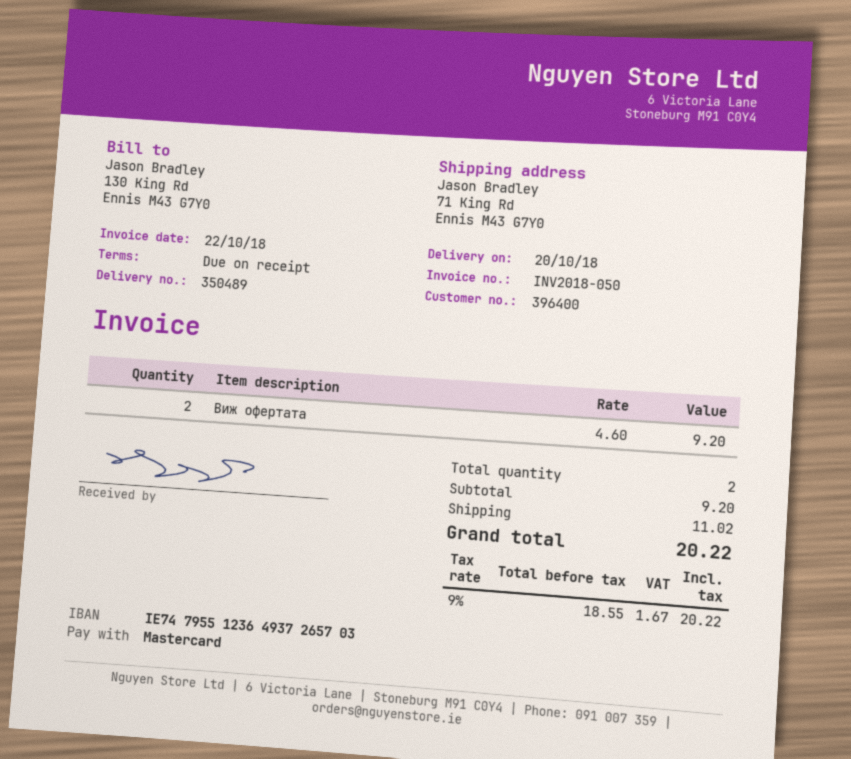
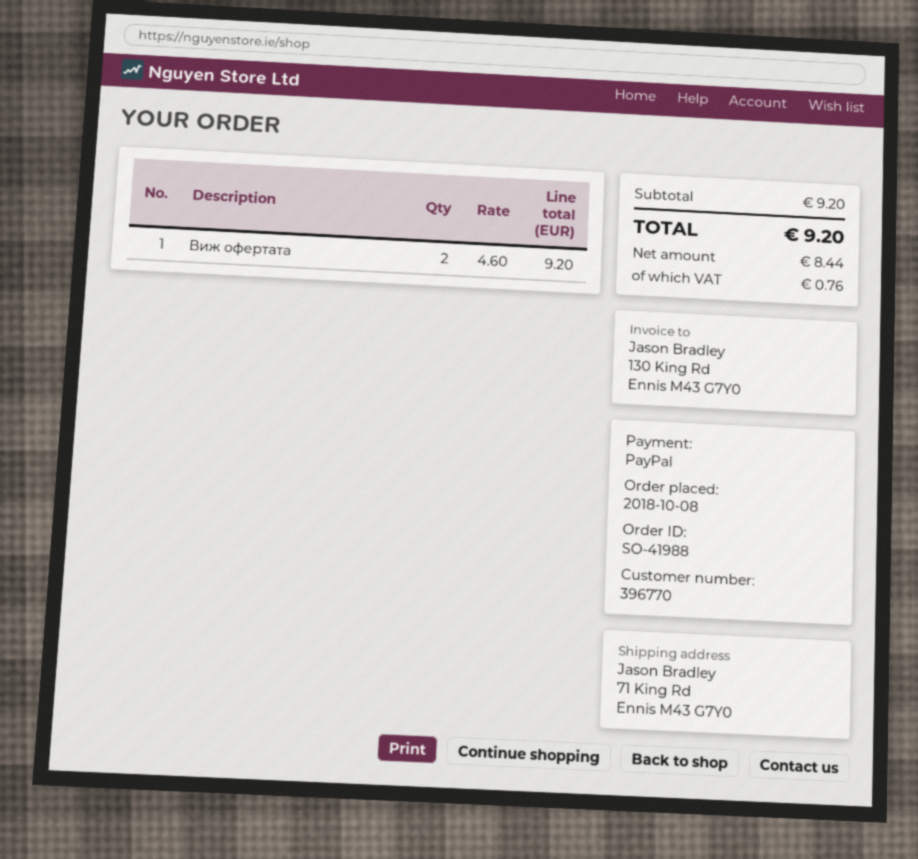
customer number: 396400 -> 396770
payment method: Mastercard -> PayPal
shipping: 11.02 -> none
net: 18.55 -> 8.44
tax: 1.67 -> 0.76
total: 20.22 -> 9.20

